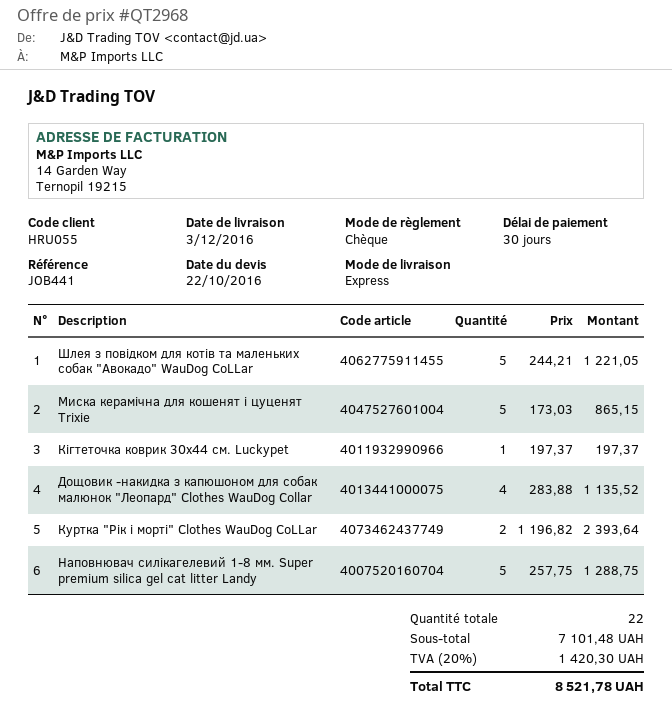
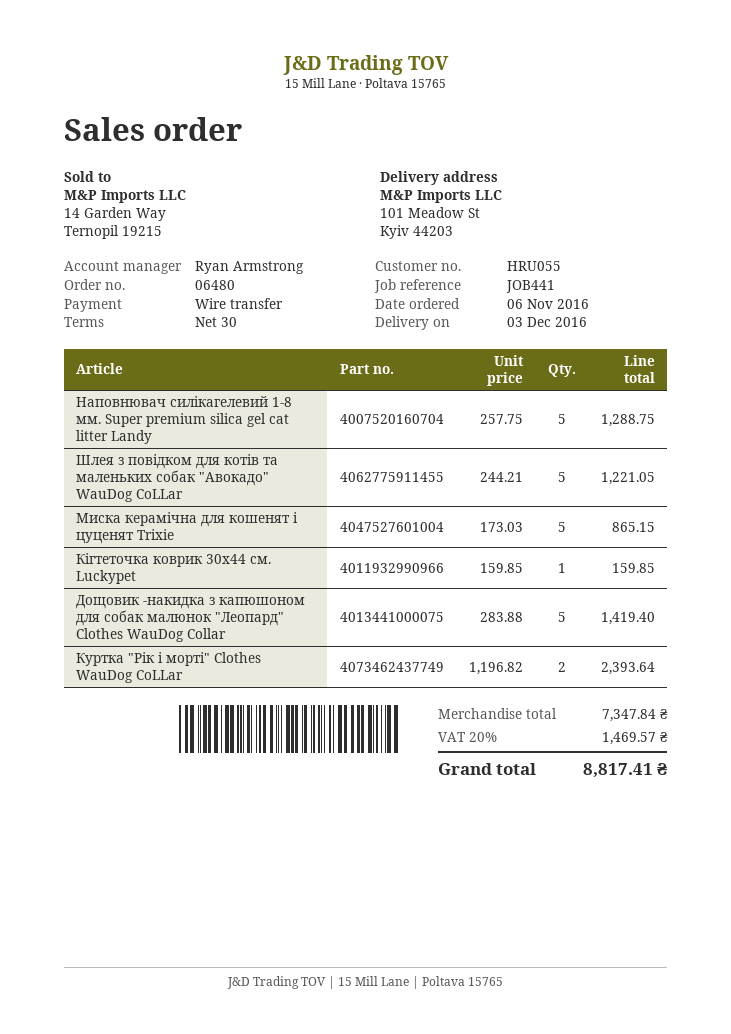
payment method: cheque -> bank transfer
Кігтеточка коврик 30х44 см. Luckypet: 1 x 197.37 = 197.37 -> 1 x 159.85 = 159.85
Дощовик -накидка з капюшоном для собак малюнок "Леопард" Clothes WauDog Collar: 4 x 283.88 = 1135.52 -> 5 x 283.88 = 1419.40
subtotal: 7101.48 -> 7347.84
tax: 20% = 1420.30 -> 20% = 1469.57
total: 8521.78 -> 8817.41

